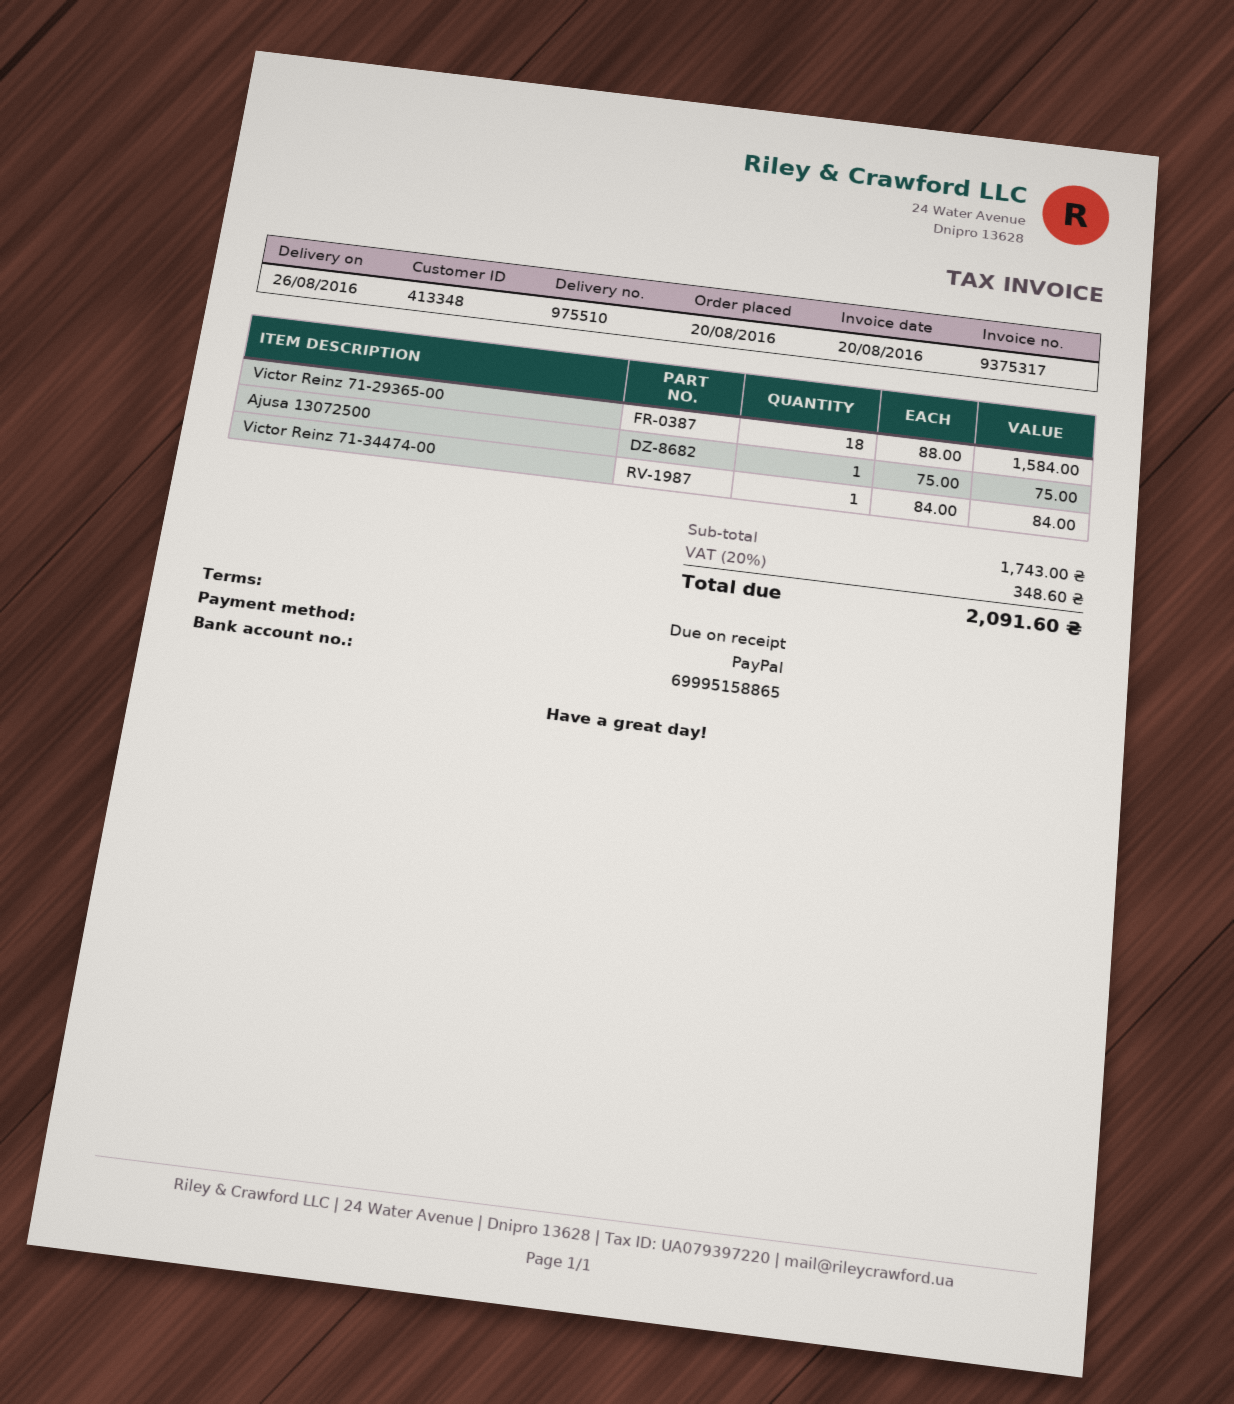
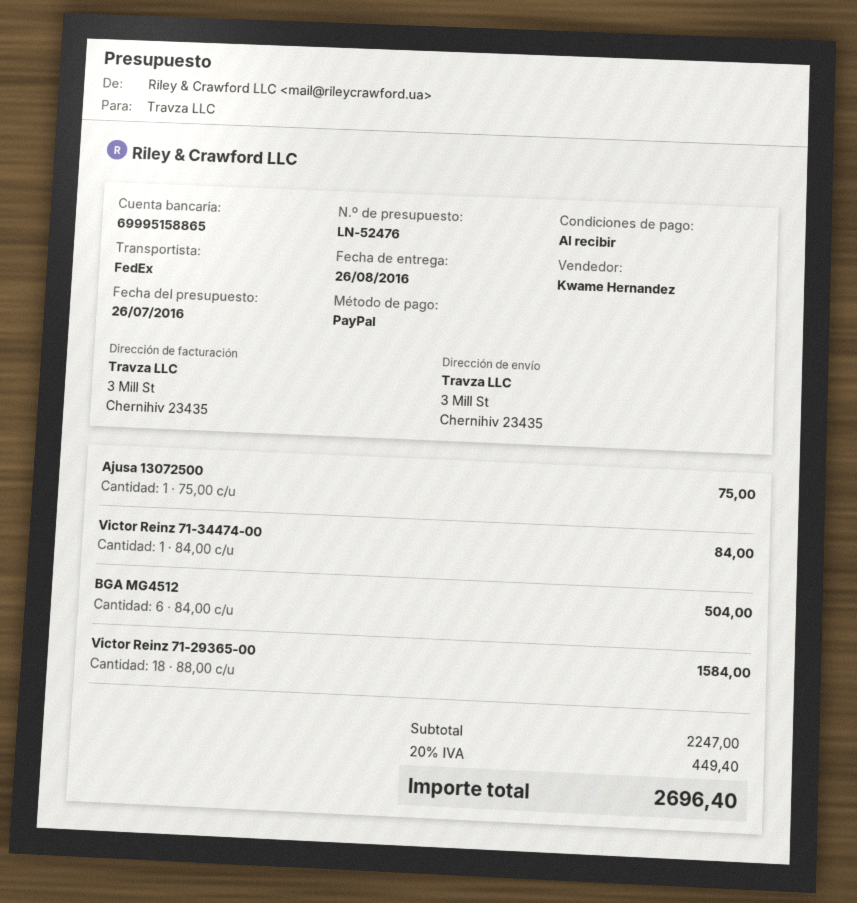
BGA MG4512: none -> 6 x 84.00 = 504.00
subtotal: 1743.00 -> 2247.00
tax: 20% = 348.60 -> 20% = 449.40
total: 2091.60 -> 2696.40

